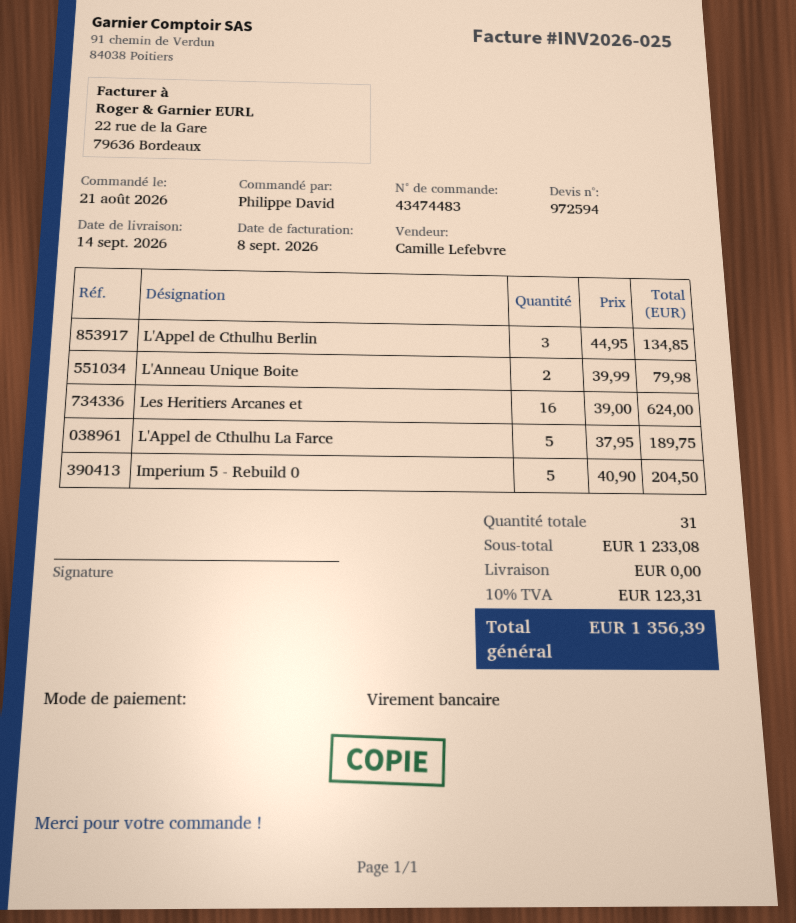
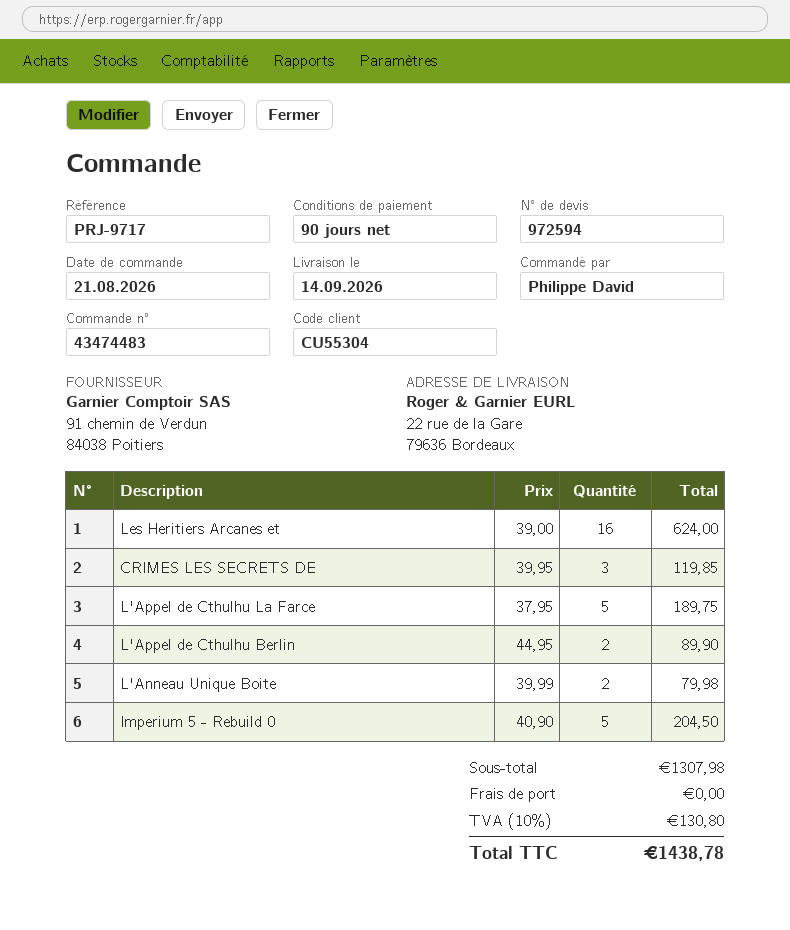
L'Appel de Cthulhu Berlin: 3 x 44.95 = 134.85 -> 2 x 44.95 = 89.90
CRIMES LES SECRETS DE: none -> 3 x 39.95 = 119.85
subtotal: 1233.08 -> 1307.98
tax: 10% = 123.31 -> 10% = 130.80
total: 1356.39 -> 1438.78

